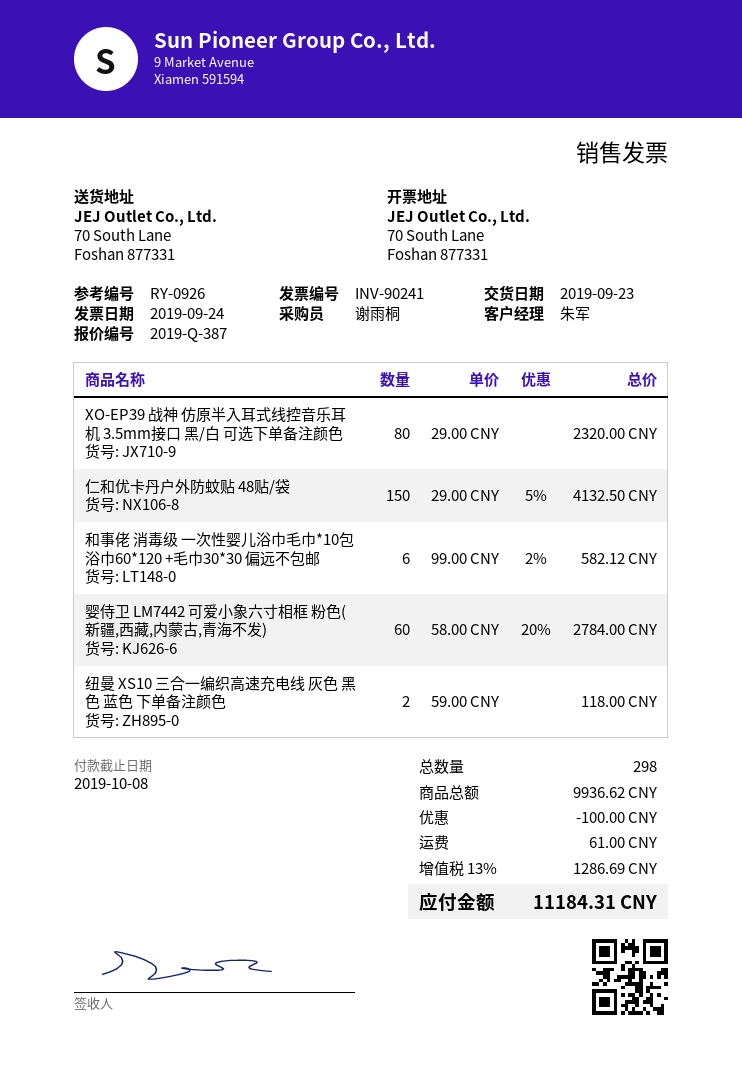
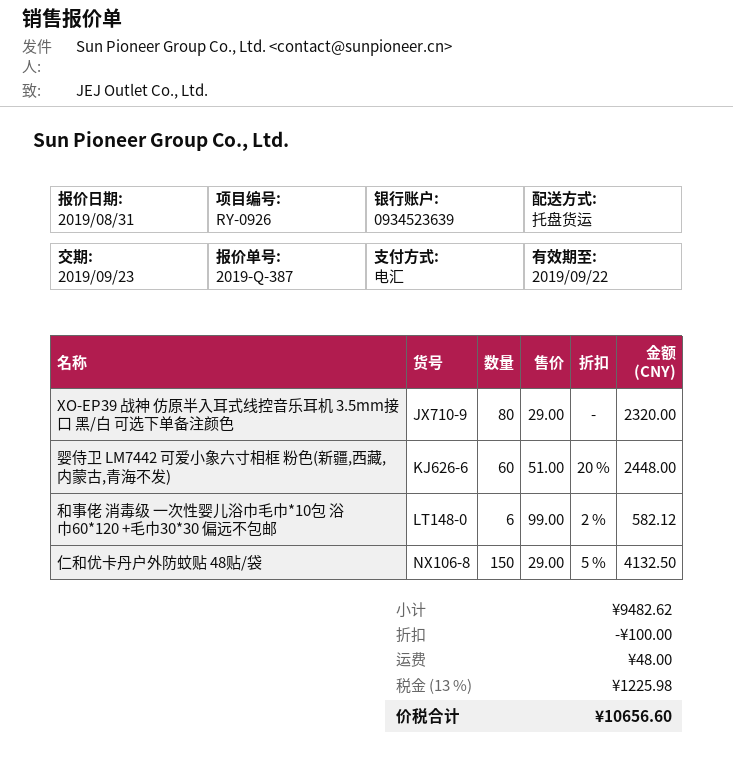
婴侍卫 LM7442 可爱小象六寸相框 粉色(新疆,西藏,内蒙古,青海不发): 60 x 58.00 - 20% = 2784.00 -> 60 x 51.00 - 20% = 2448.00
纽曼 XS10 三合一编织高速充电线 灰色 黑色 蓝色 下单备注颜色: 2 x 59.00 = 118.00 -> none
subtotal: 9936.62 -> 9482.62
shipping: 61.00 -> 48.00
tax: 13% = 1286.69 -> 13% = 1225.98
total: 11184.31 -> 10656.60

